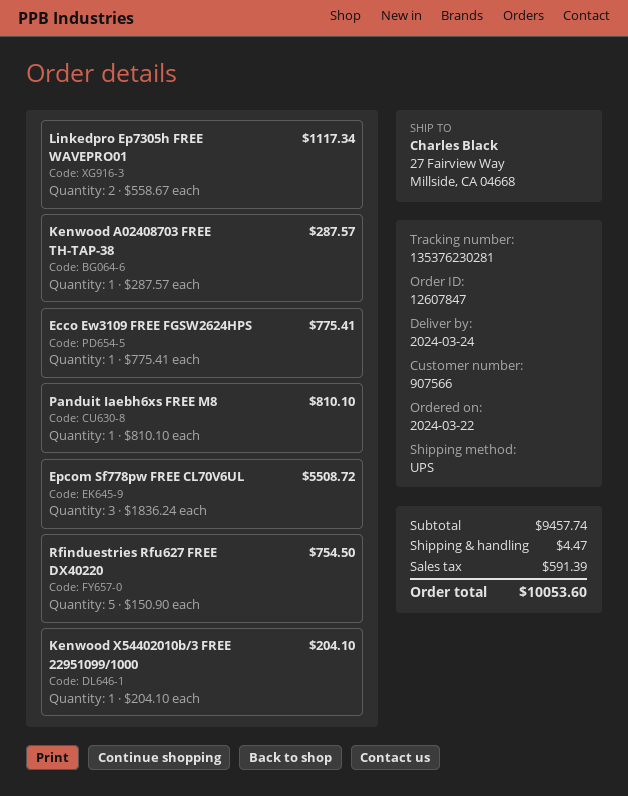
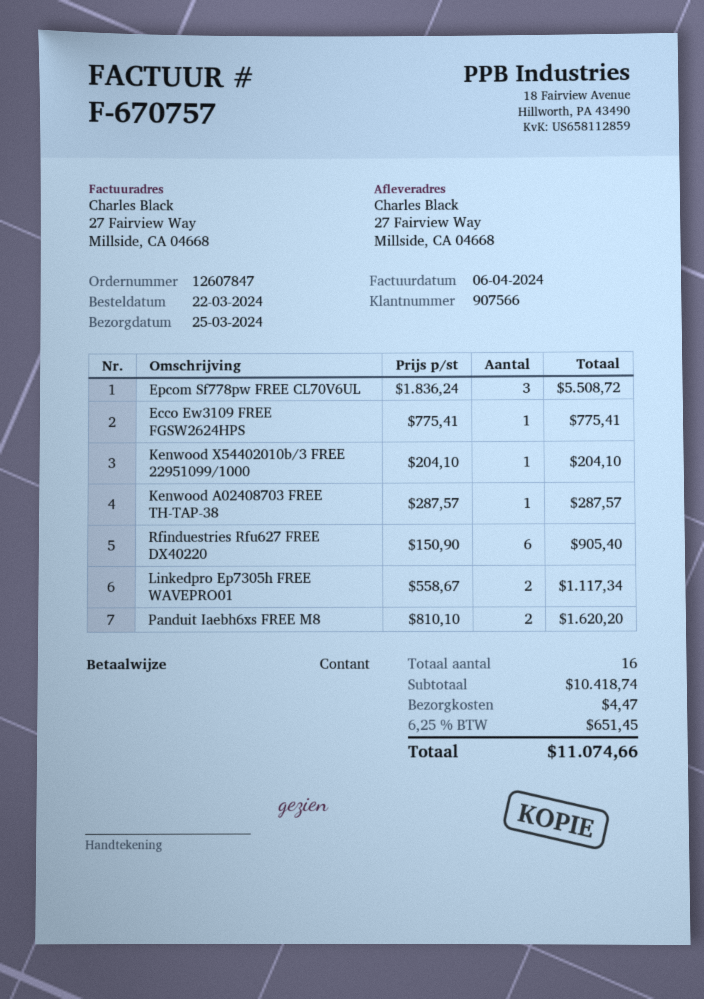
delivery date: 2024-03-24 -> 2024-03-25
Panduit Iaebh6xs FREE M8: 1 x 810.10 = 810.10 -> 2 x 810.10 = 1620.20
Rfinduestries Rfu627 FREE DX40220: 5 x 150.90 = 754.50 -> 6 x 150.90 = 905.40
subtotal: 9457.74 -> 10418.74
tax: 591.39 -> 651.45
total: 10053.60 -> 11074.66

